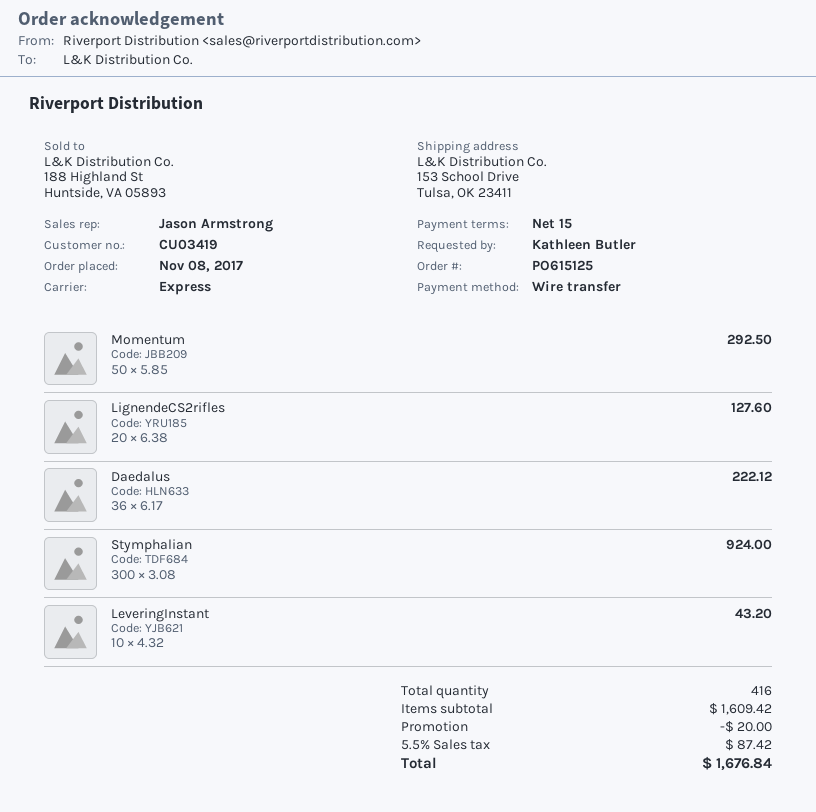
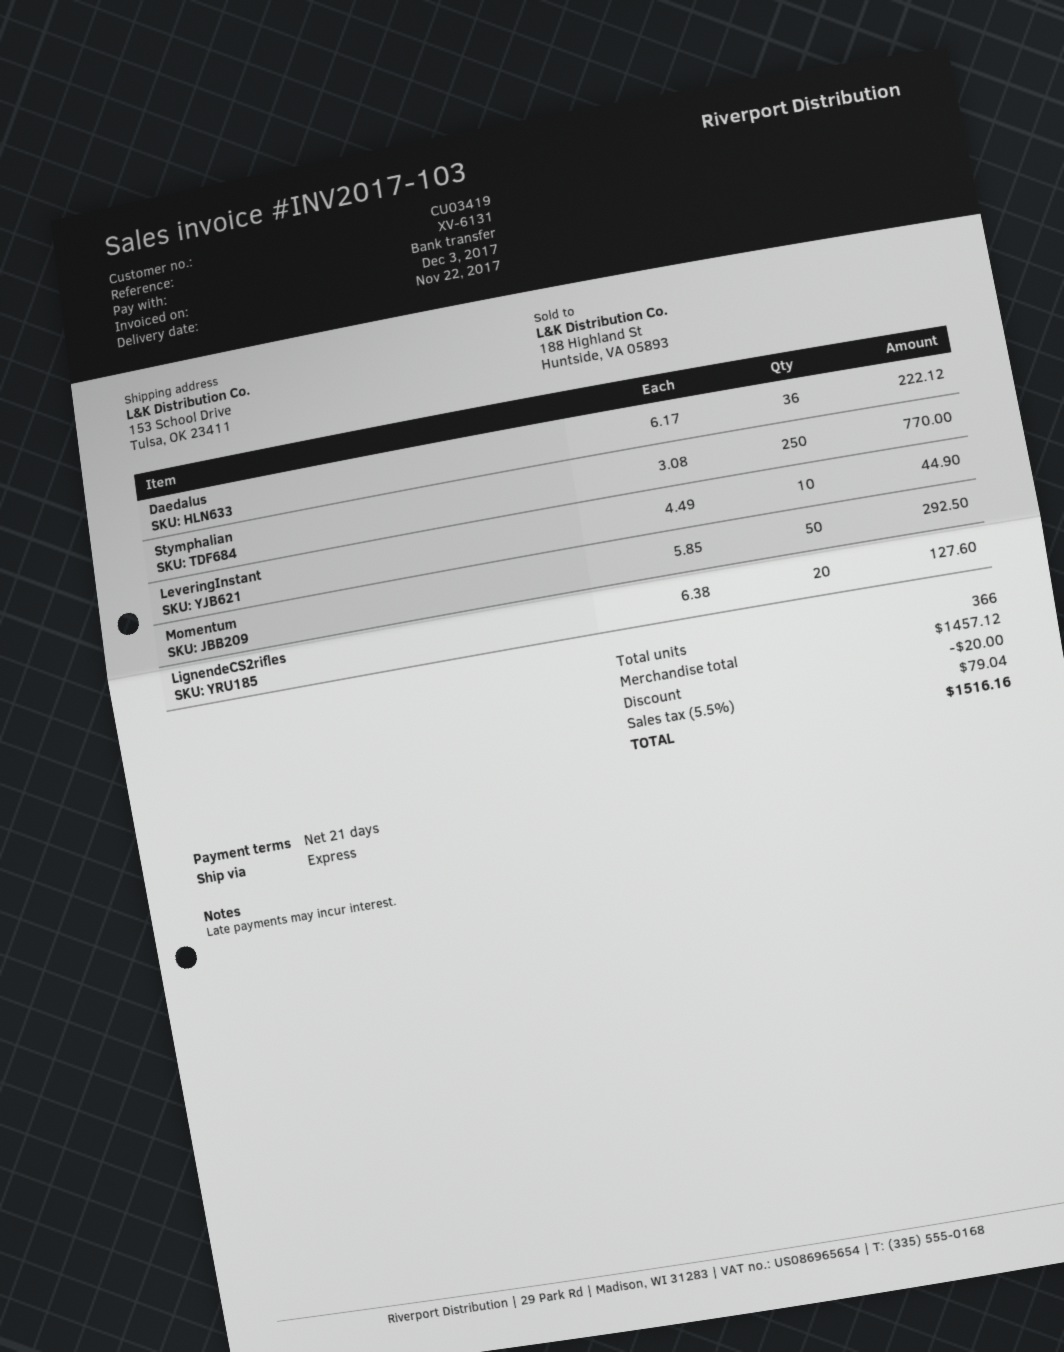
payment terms: 15 days -> 21 days
Stymphalian: 300 x 3.08 = 924.00 -> 250 x 3.08 = 770.00
LeveringInstant: 10 x 4.32 = 43.20 -> 10 x 4.49 = 44.90
total quantity: 416 -> 366
subtotal: 1609.42 -> 1457.12
tax: 5.5% = 87.42 -> 5.5% = 79.04
total: 1676.84 -> 1516.16

